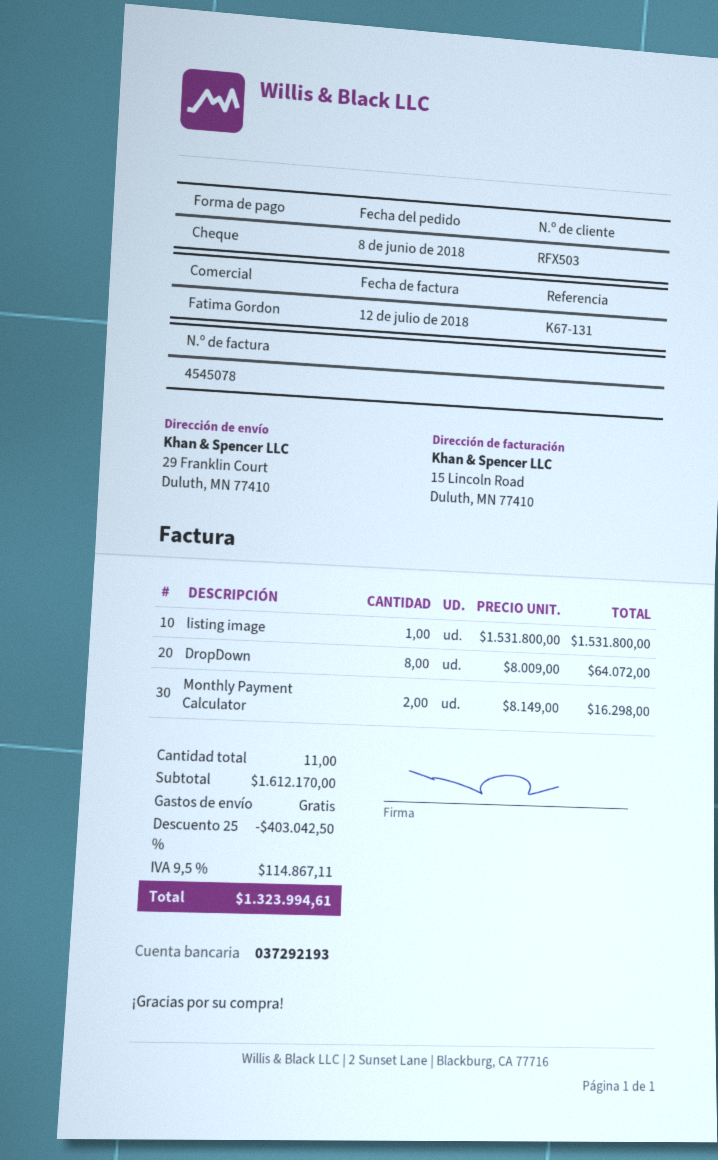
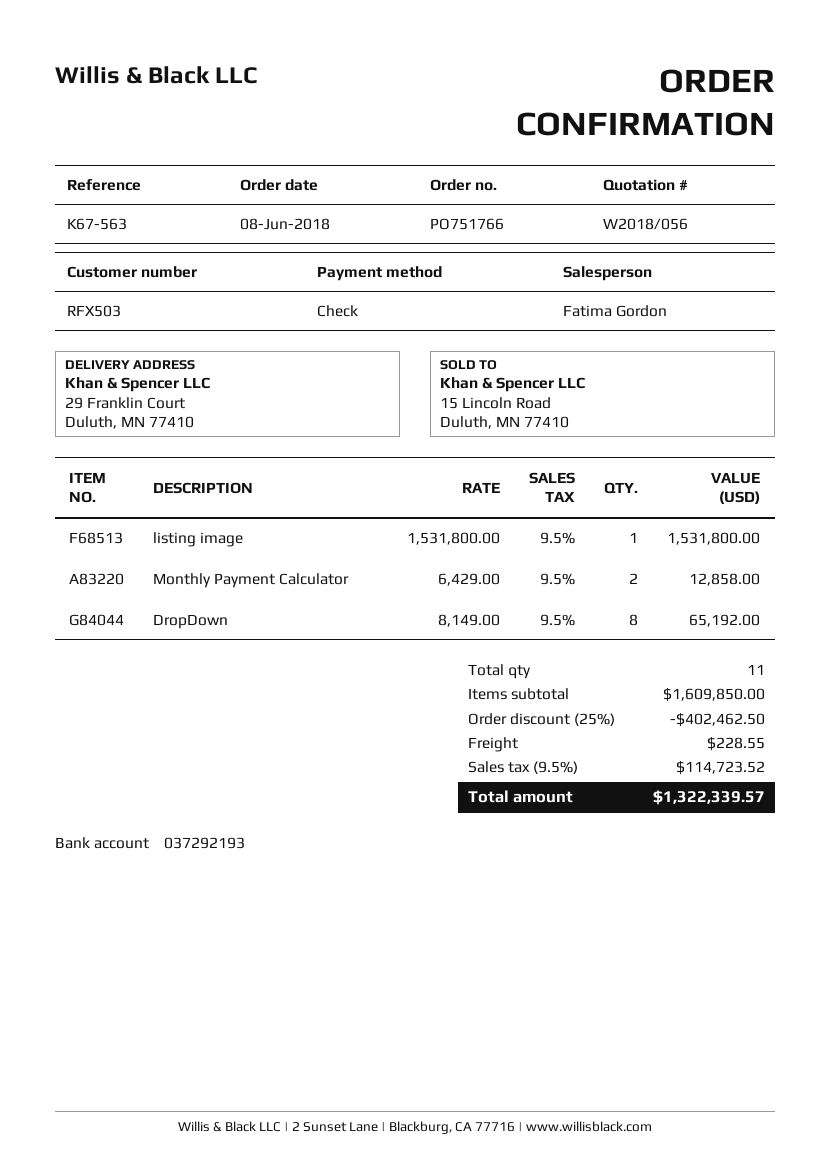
reference: K67-131 -> K67-563
DropDown: 8 x 8009.00 = 64072.00 -> 8 x 8149.00 = 65192.00
Monthly Payment Calculator: 2 x 8149.00 = 16298.00 -> 2 x 6429.00 = 12858.00
subtotal: 1612170.00 -> 1609850.00
discount: 25% = 403042.50 -> 25% = 402462.50
shipping: 0.00 -> 228.55
tax: 9.5% = 114867.11 -> 9.5% = 114723.52
total: 1323994.61 -> 1322339.57

